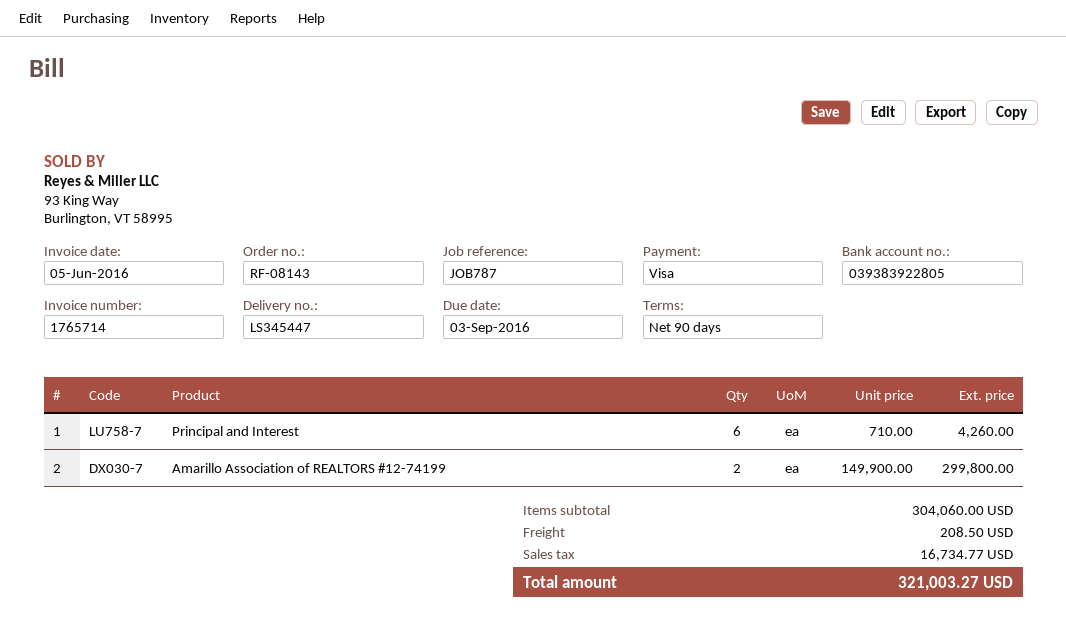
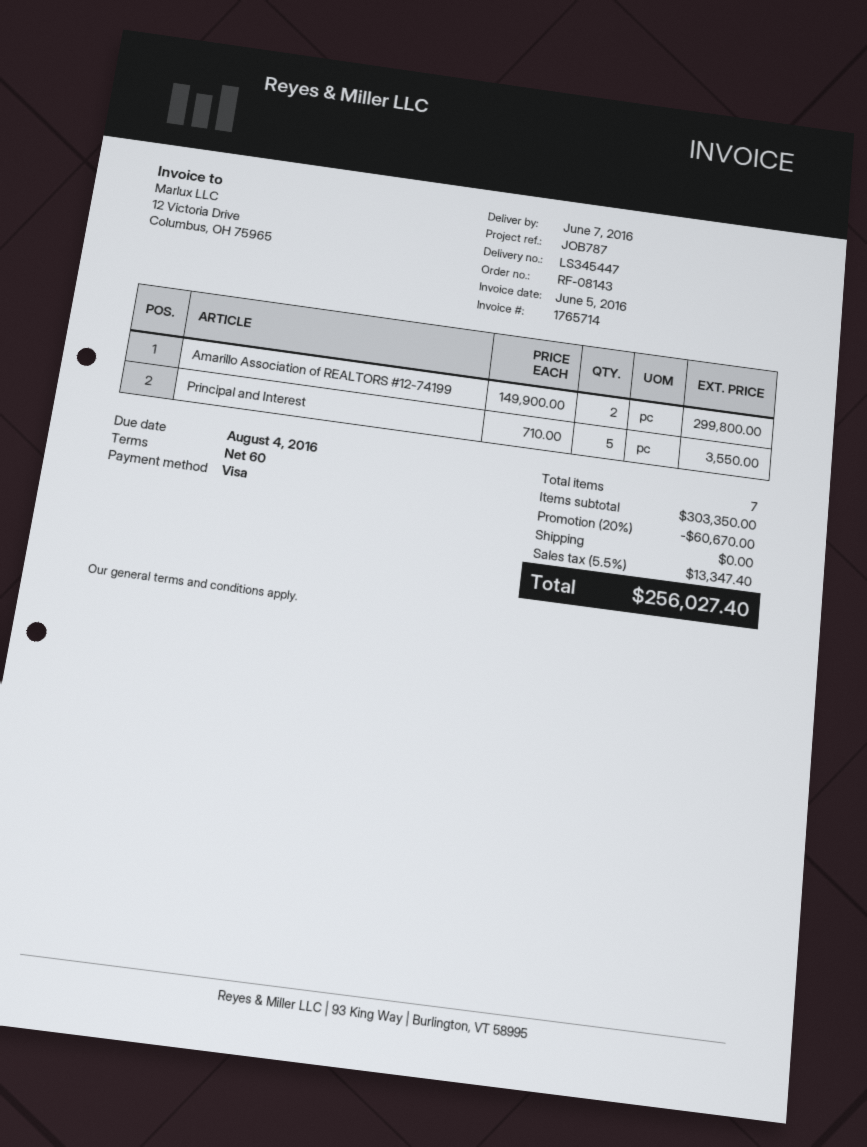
payment terms: 90 days -> 60 days
due date: 2016-09-03 -> 2016-08-04
Principal and Interest: 6 x 710.00 = 4260.00 -> 5 x 710.00 = 3550.00
subtotal: 304060.00 -> 303350.00
discount: none -> 20% = 60670.00
shipping: 208.50 -> 0.00
tax: 16734.77 -> 13347.40
total: 321003.27 -> 256027.40

